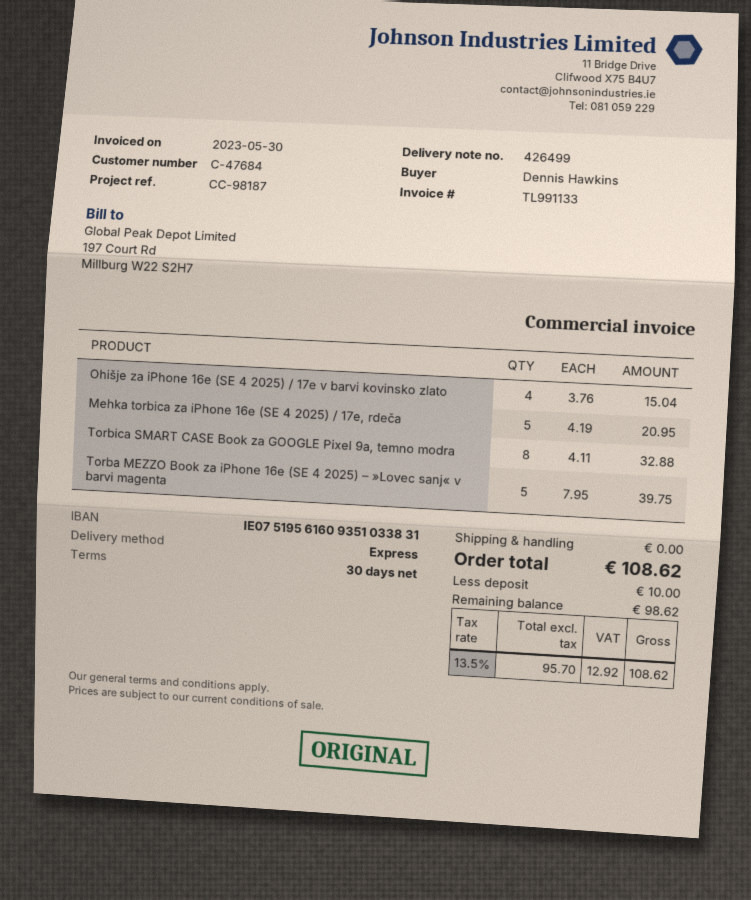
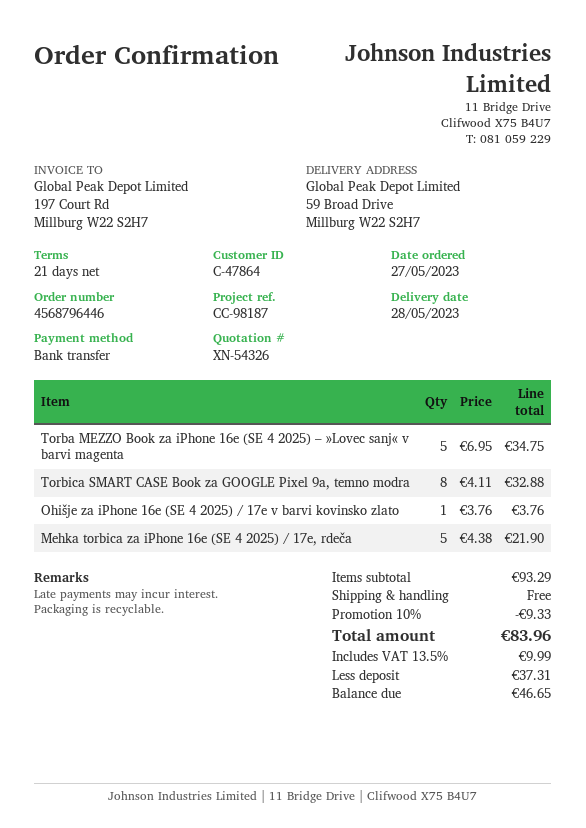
payment terms: 30 days -> 21 days
customer number: C-47684 -> C-47864
Ohišje za iPhone 16e (SE 4 2025) / 17e v barvi kovinsko zlato: 4 x 3.76 = 15.04 -> 1 x 3.76 = 3.76
Mehka torbica za iPhone 16e (SE 4 2025) / 17e, rdeča: 5 x 4.19 = 20.95 -> 5 x 4.38 = 21.90
Torba MEZZO Book za iPhone 16e (SE 4 2025) – »Lovec sanj« v barvi magenta: 5 x 7.95 = 39.75 -> 5 x 6.95 = 34.75
discount: none -> 10% = 9.33
tax: 13.5% = 12.92 -> 13.5% = 9.99
total: 108.62 -> 83.96
deposit: 10.00 -> 37.31
balance: 98.62 -> 46.65

